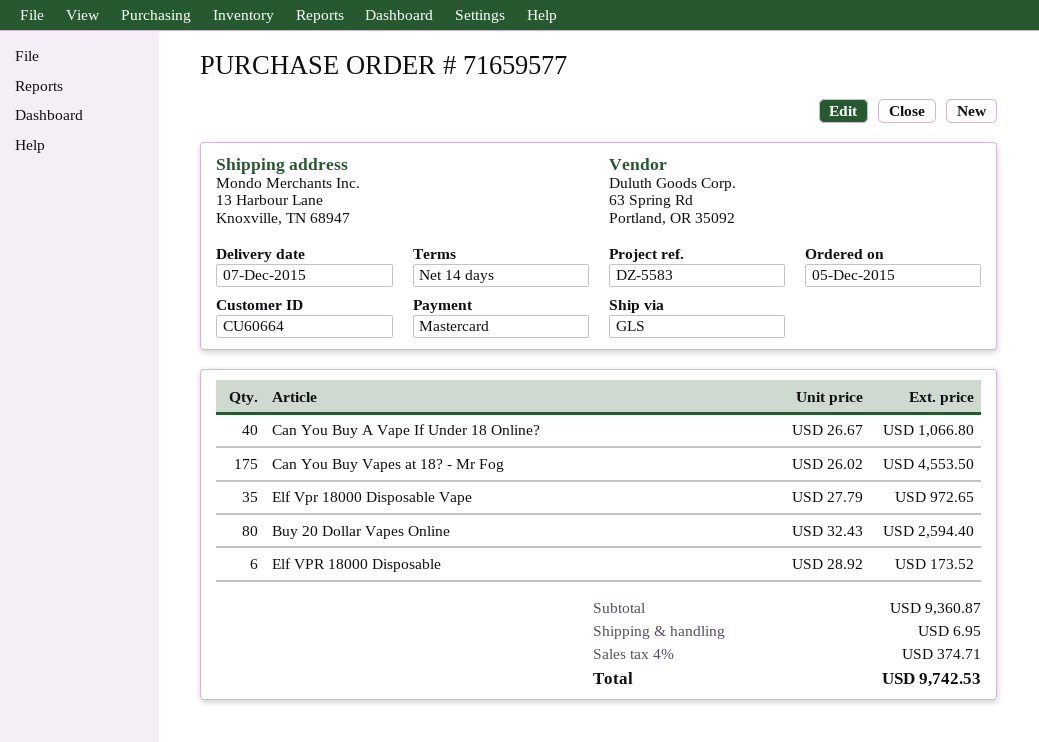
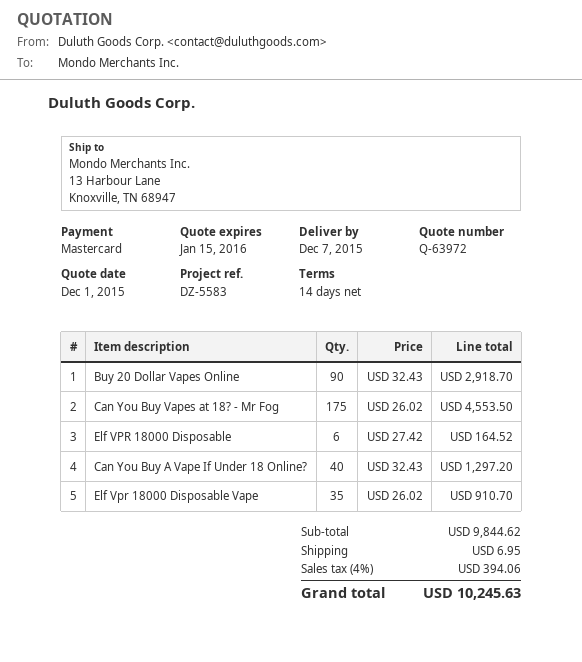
Can You Buy A Vape If Under 18 Online?: 40 x 26.67 = 1066.80 -> 40 x 32.43 = 1297.20
Elf Vpr 18000 Disposable Vape: 35 x 27.79 = 972.65 -> 35 x 26.02 = 910.70
Buy 20 Dollar Vapes Online: 80 x 32.43 = 2594.40 -> 90 x 32.43 = 2918.70
Elf VPR 18000 Disposable: 6 x 28.92 = 173.52 -> 6 x 27.42 = 164.52
subtotal: 9360.87 -> 9844.62
tax: 4% = 374.71 -> 4% = 394.06
total: 9742.53 -> 10245.63

